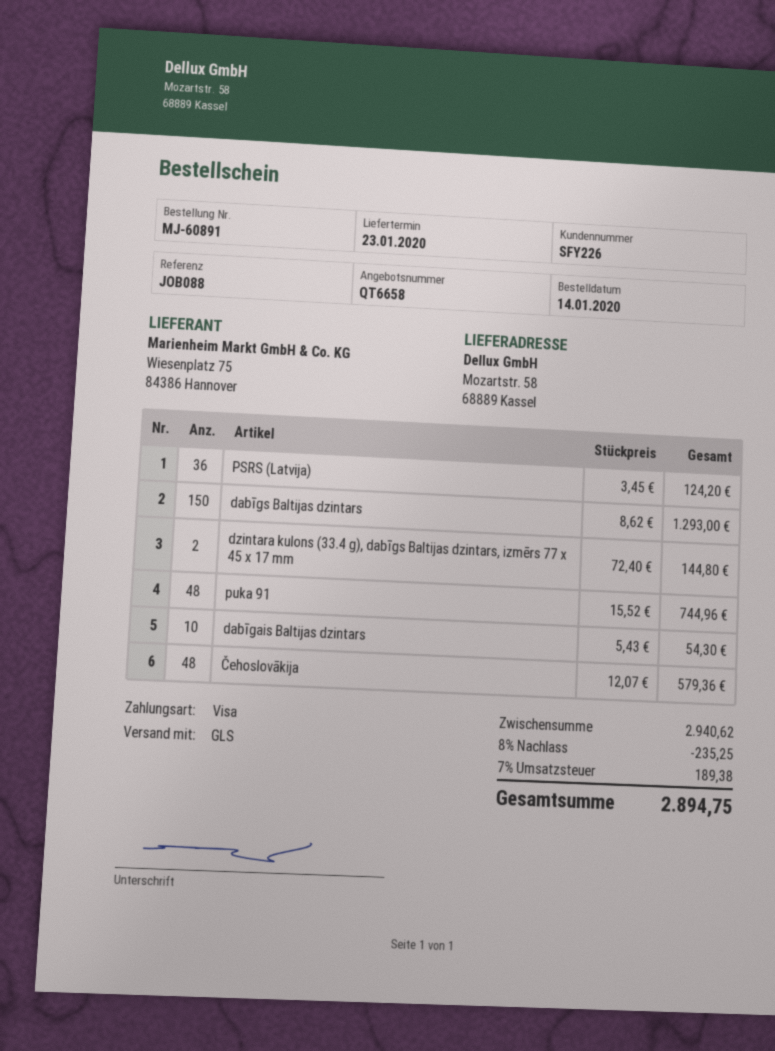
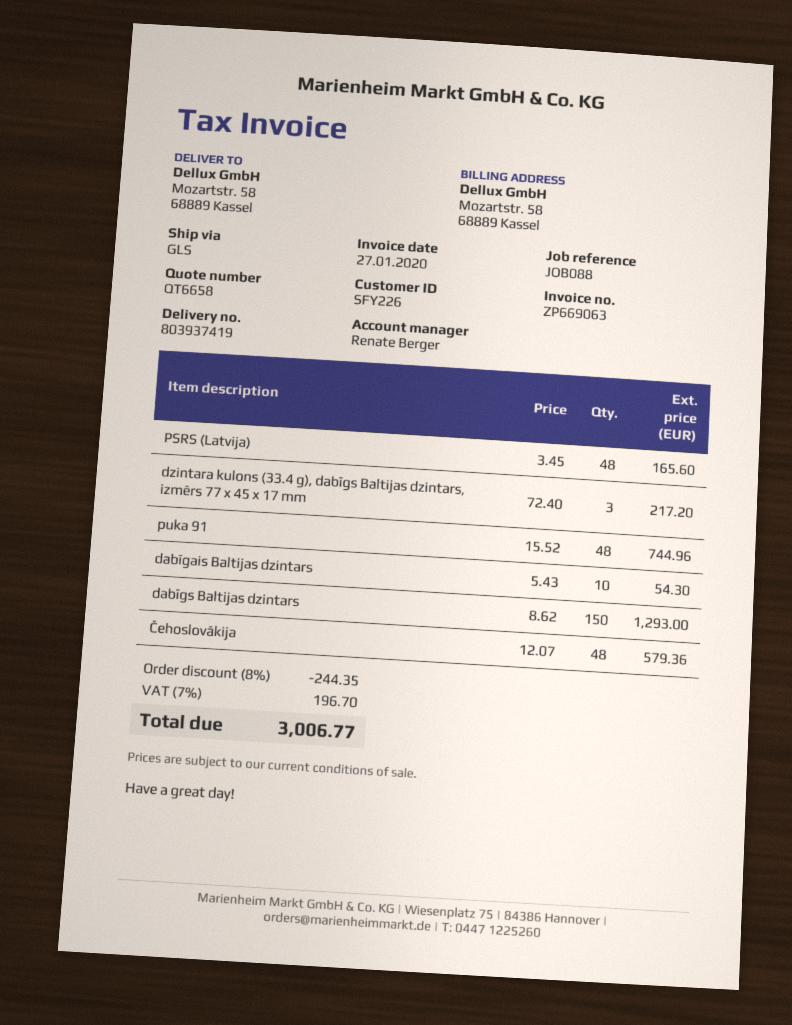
PSRS (Latvija): 36 x 3.45 = 124.20 -> 48 x 3.45 = 165.60
dzintara kulons (33.4 g), dabīgs Baltijas dzintars, izmērs 77 x 45 x 17 mm: 2 x 72.40 = 144.80 -> 3 x 72.40 = 217.20
discount: 8% = 235.25 -> 8% = 244.35
tax: 7% = 189.38 -> 7% = 196.70
total: 2894.75 -> 3006.77

